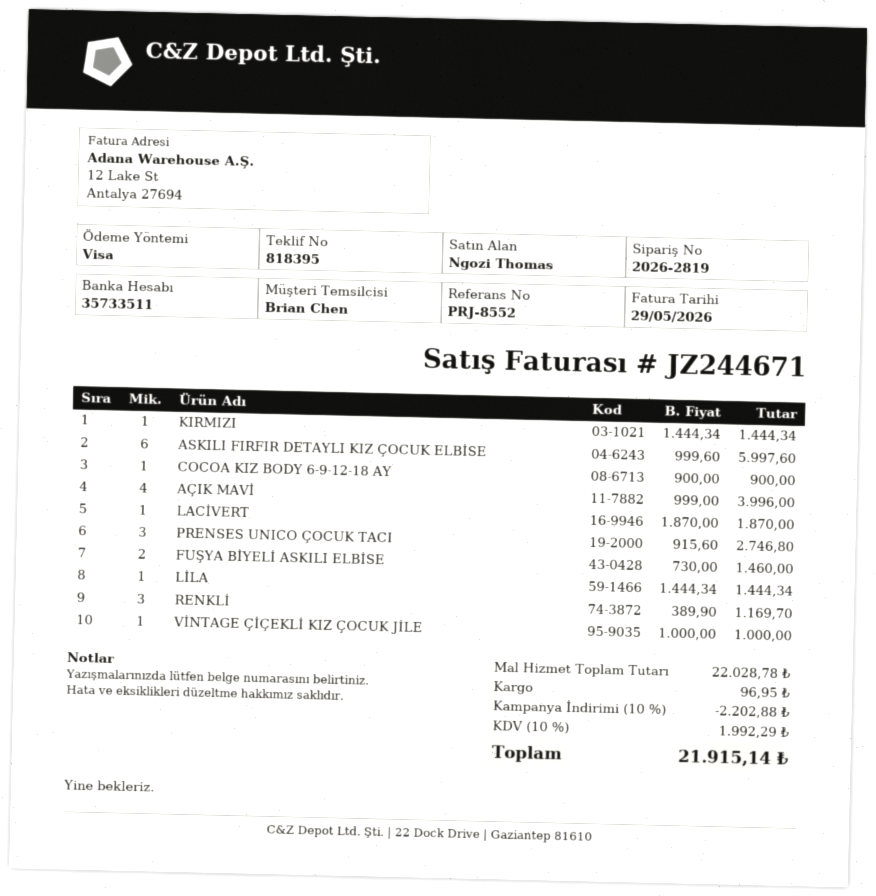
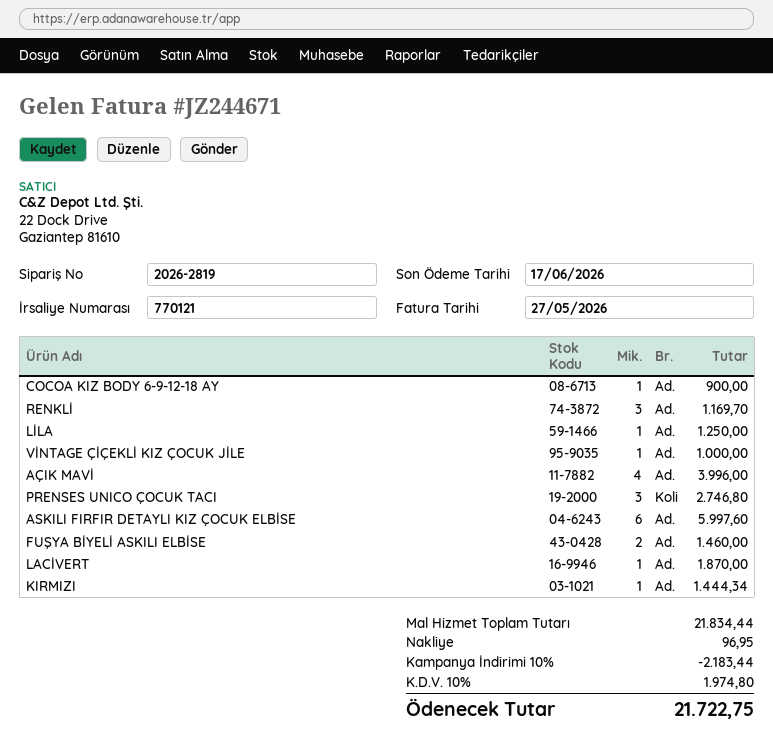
invoice date: 2026-05-29 -> 2026-05-27
LİLA: 1 for 1444.34 -> 1 for 1250.00
subtotal: 22028.78 -> 21834.44
discount: 10% = 2202.88 -> 10% = 2183.44
tax: 10% = 1992.29 -> 10% = 1974.80
total: 21915.14 -> 21722.75

